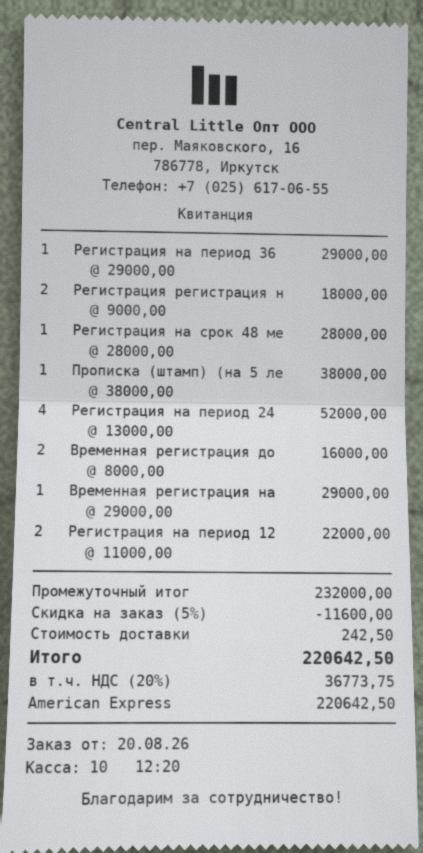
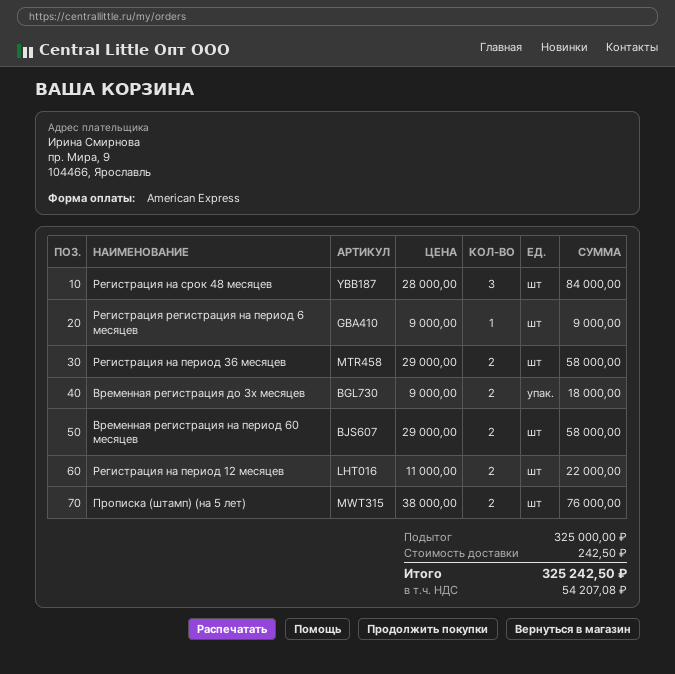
Регистрация на период 36: 1 x 29000.00 = 29000.00 -> 2 x 29000.00 = 58000.00
Регистрация регистрация н: 2 x 9000.00 = 18000.00 -> 1 x 9000.00 = 9000.00
Регистрация на срок 48 ме: 1 x 28000.00 = 28000.00 -> 3 x 28000.00 = 84000.00
Прописка (штамп) (на 5 ле: 1 x 38000.00 = 38000.00 -> 2 x 38000.00 = 76000.00
Регистрация на период 24: 4 x 13000.00 = 52000.00 -> none
Временная регистрация до: 2 x 8000.00 = 16000.00 -> 2 x 9000.00 = 18000.00
Временная регистрация на: 1 x 29000.00 = 29000.00 -> 2 x 29000.00 = 58000.00
subtotal: 232000.00 -> 325000.00
discount: 5% = 11600.00 -> none
tax: 36773.75 -> 54207.08
total: 220642.50 -> 325242.50

